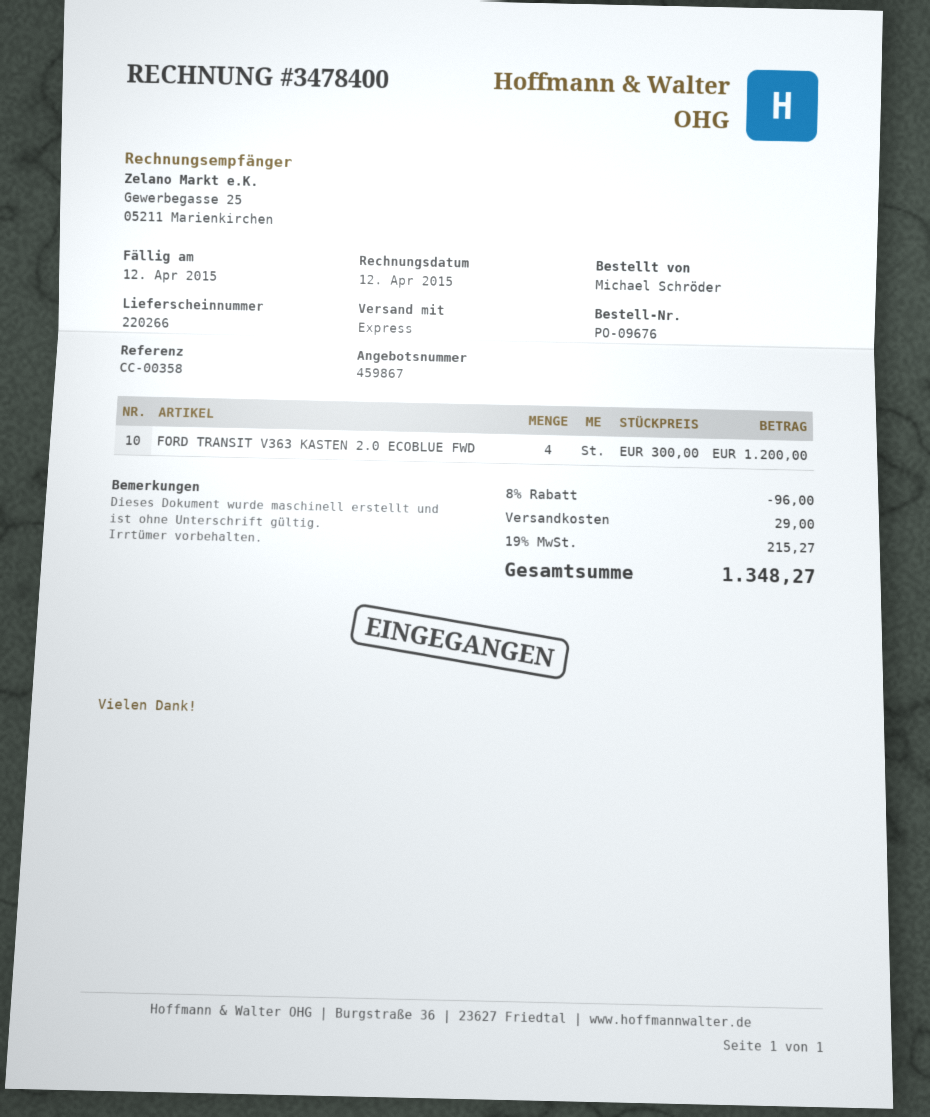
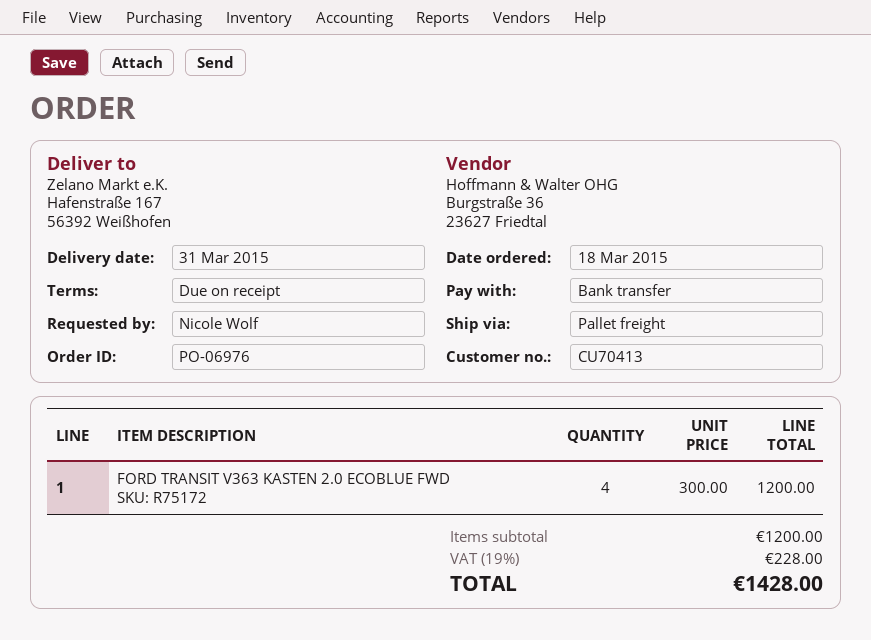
order number: PO-09676 -> PO-06976
ordered by: Michael Schröder -> Nicole Wolf
shipping method: express -> pallet freight
discount: 8% = 96.00 -> none
shipping: 29.00 -> none
tax: 19% = 215.27 -> 19% = 228.00
total: 1348.27 -> 1428.00

